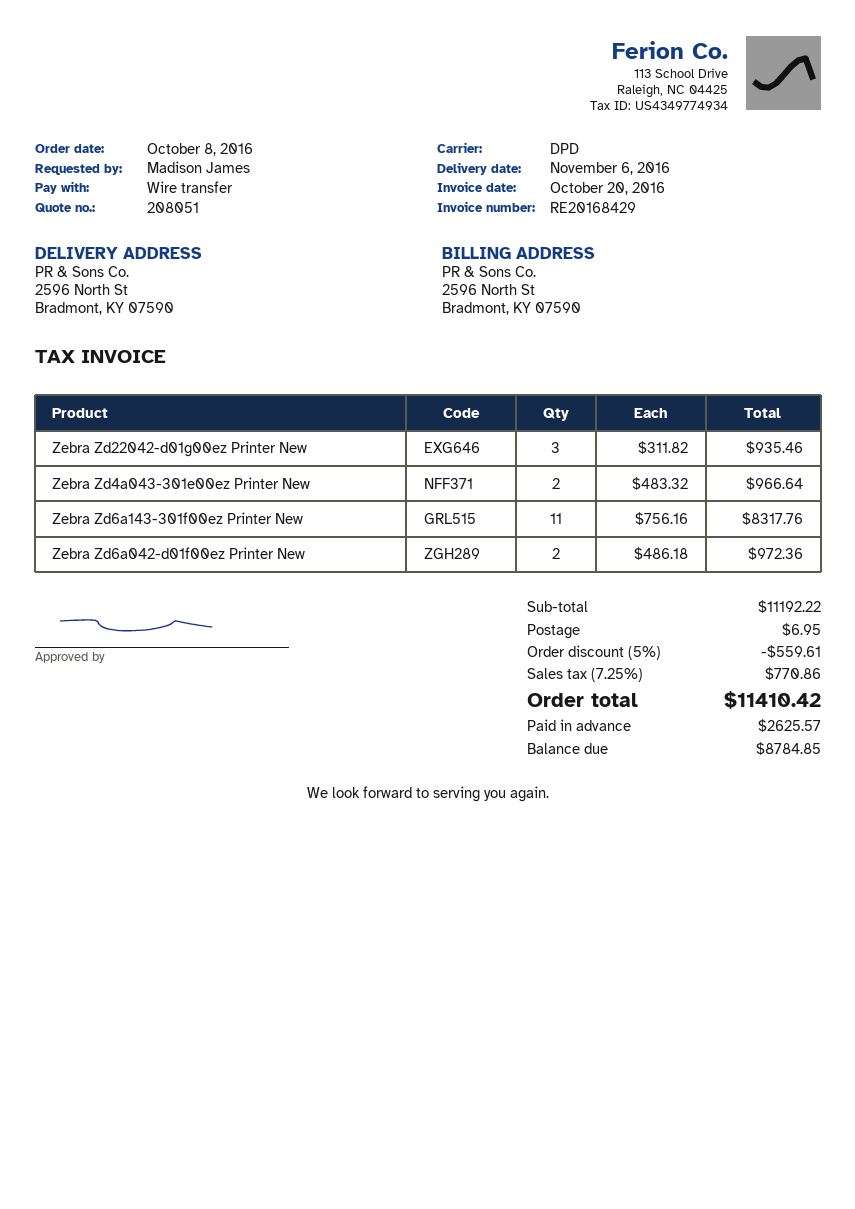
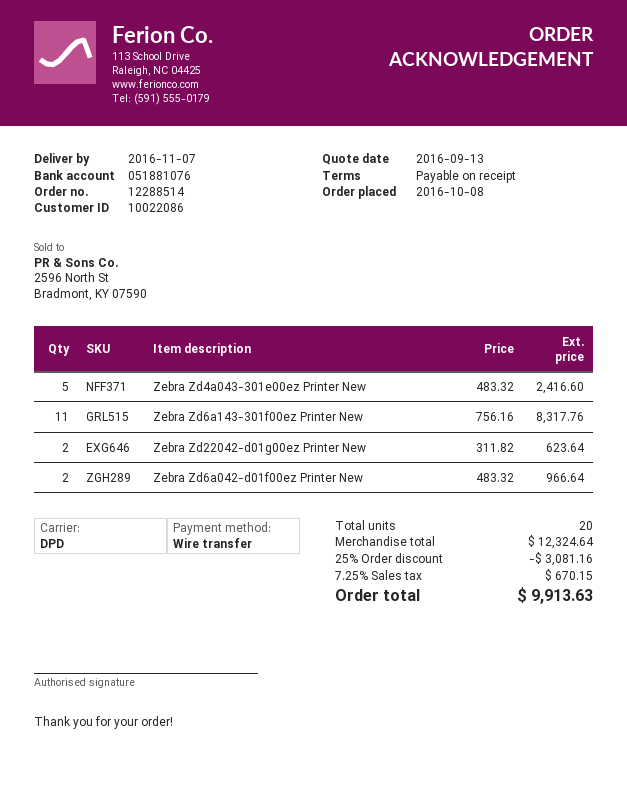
delivery date: 2016-11-06 -> 2016-11-07
Zebra Zd22042-d01g00ez Printer New: 3 x 311.82 = 935.46 -> 2 x 311.82 = 623.64
Zebra Zd4a043-301e00ez Printer New: 2 x 483.32 = 966.64 -> 5 x 483.32 = 2416.60
Zebra Zd6a042-d01f00ez Printer New: 2 x 486.18 = 972.36 -> 2 x 483.32 = 966.64
subtotal: 11192.22 -> 12324.64
discount: 5% = 559.61 -> 25% = 3081.16
shipping: 6.95 -> none
tax: 7.25% = 770.86 -> 7.25% = 670.15
total: 11410.42 -> 9913.63

